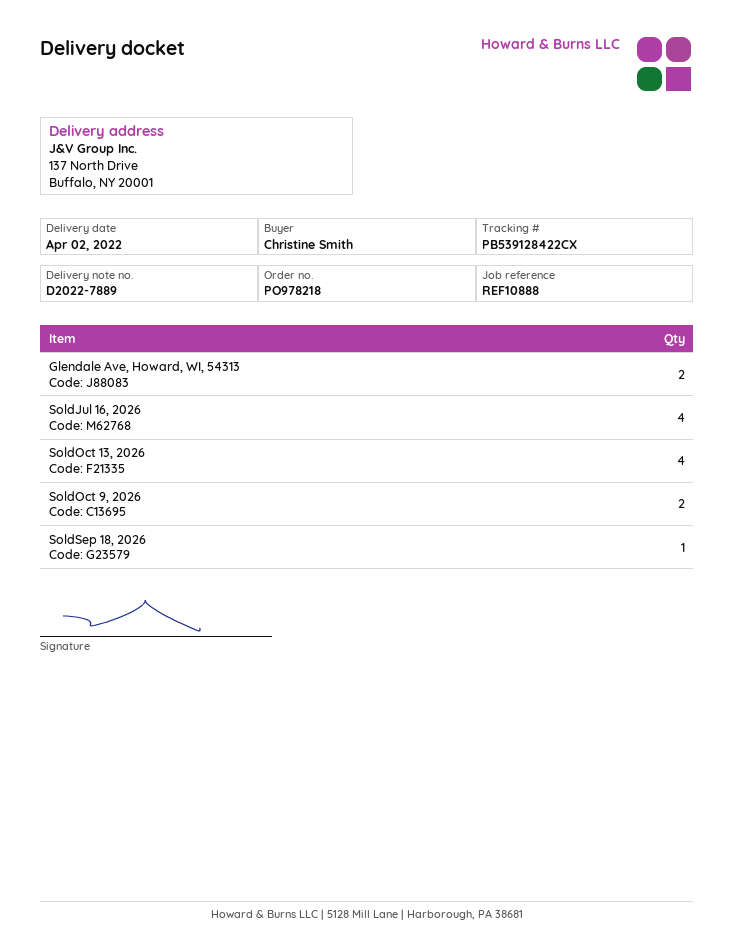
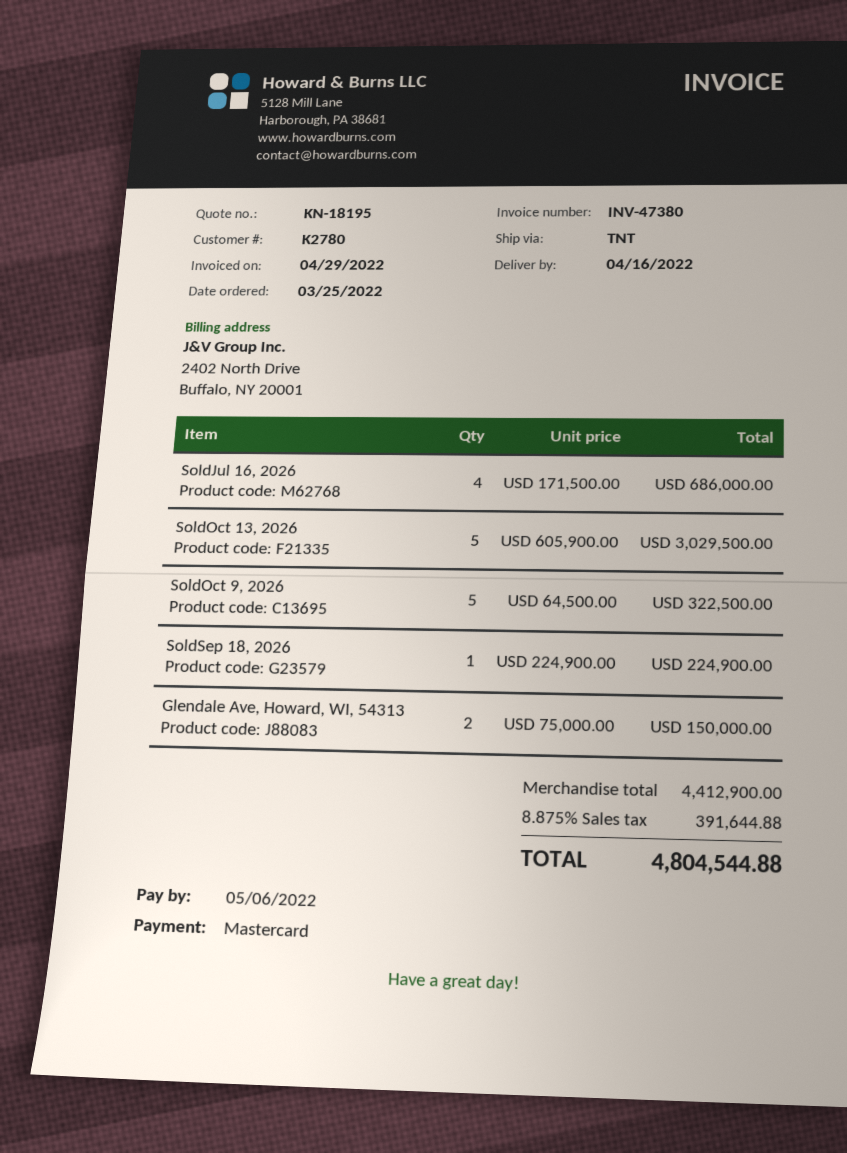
delivery date: 2022-04-02 -> 2022-04-16
SoldOct 13, 2026: 4 -> 5
SoldOct 9, 2026: 2 -> 5

